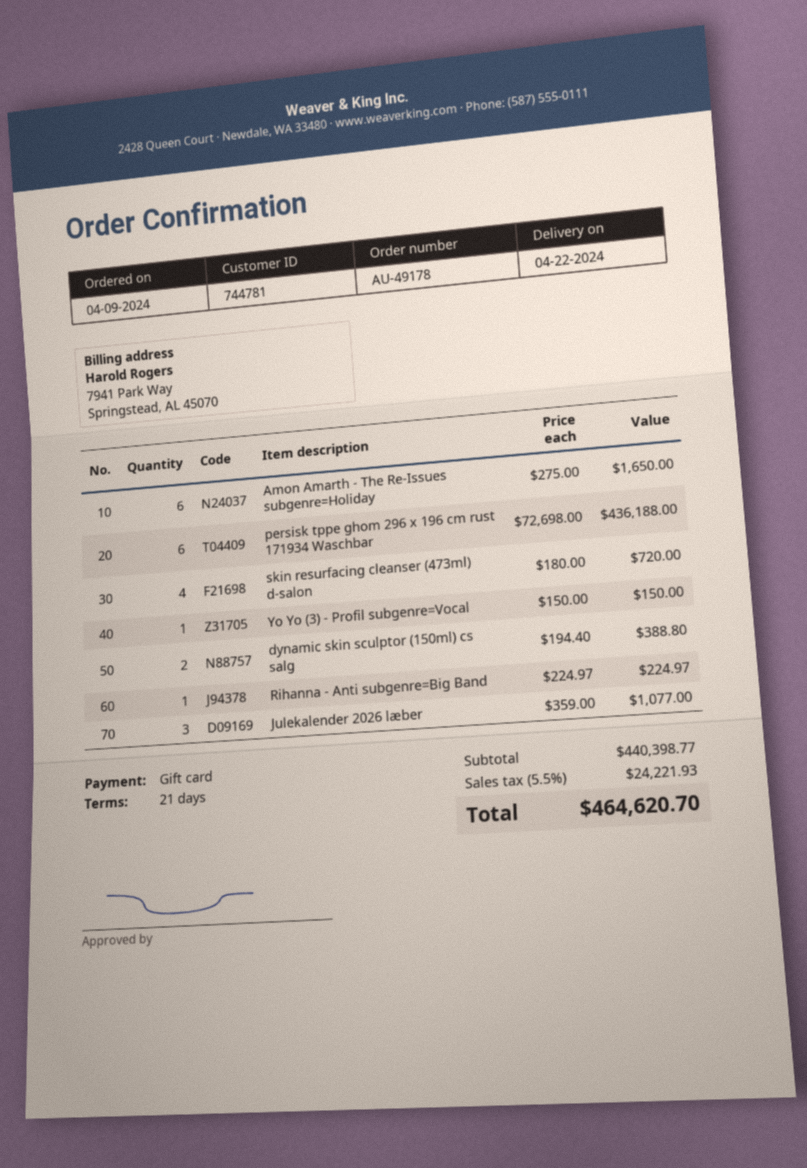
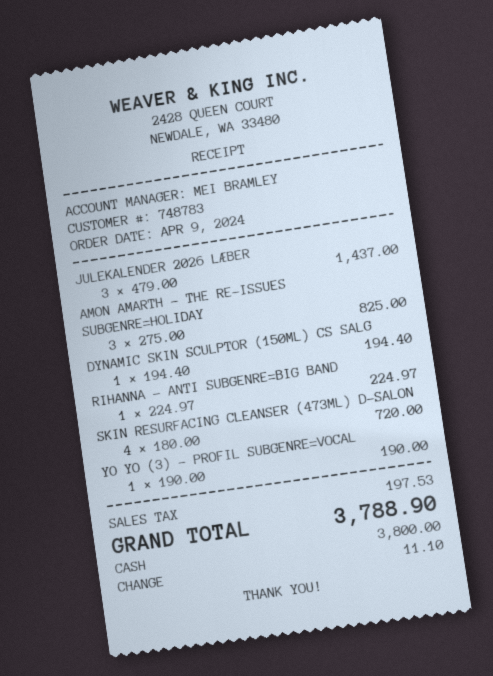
customer number: 744781 -> 748783
payment method: gift card -> cash
Amon Amarth - The Re-Issues subgenre=Holiday: 6 x 275.00 = 1650.00 -> 3 x 275.00 = 825.00
persisk tppe ghom 296 x 196 cm rust 171934 Waschbar: 6 x 72698.00 = 436188.00 -> none
Yo Yo (3) - Profil subgenre=Vocal: 1 x 150.00 = 150.00 -> 1 x 190.00 = 190.00
dynamic skin sculptor (150ml) cs salg: 2 x 194.40 = 388.80 -> 1 x 194.40 = 194.40
Julekalender 2026 læber: 3 x 359.00 = 1077.00 -> 3 x 479.00 = 1437.00
tax: 24221.93 -> 197.53
total: 464620.70 -> 3788.90

